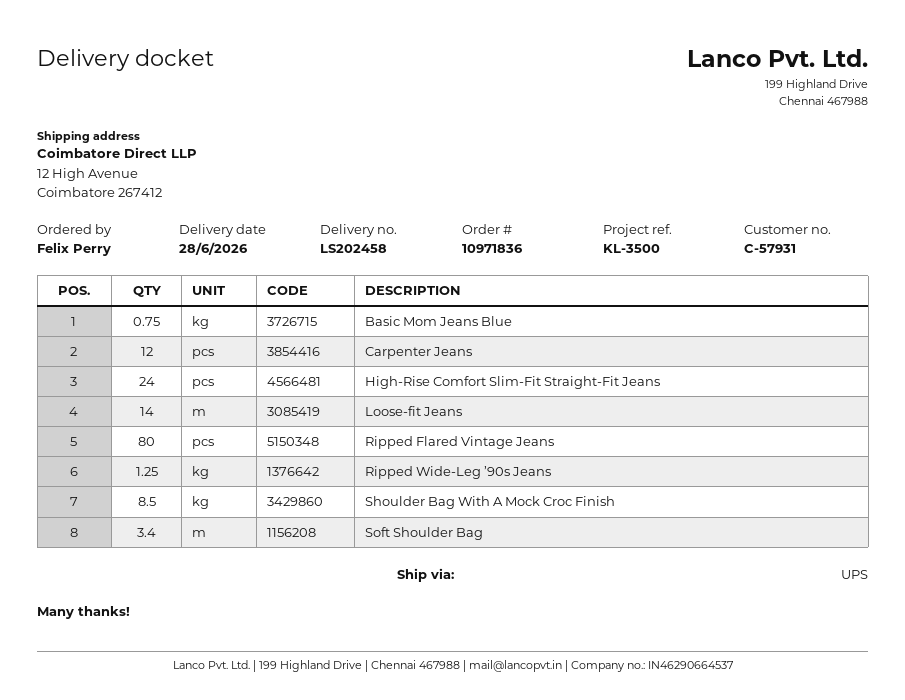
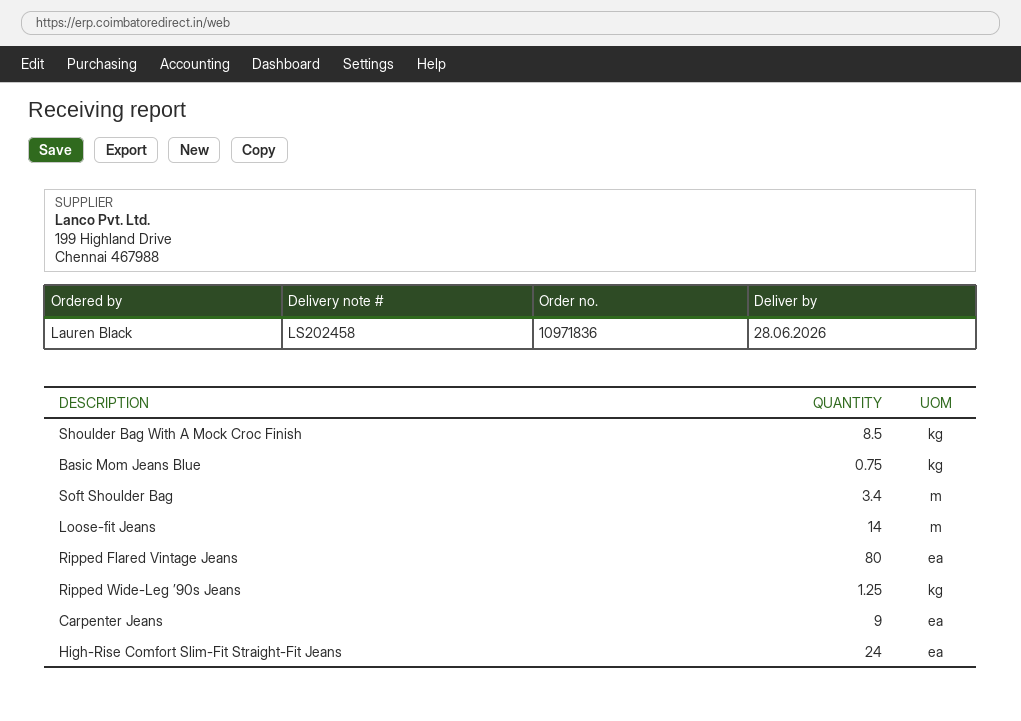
ordered by: Felix Perry -> Lauren Black
Carpenter Jeans: 12 -> 9

